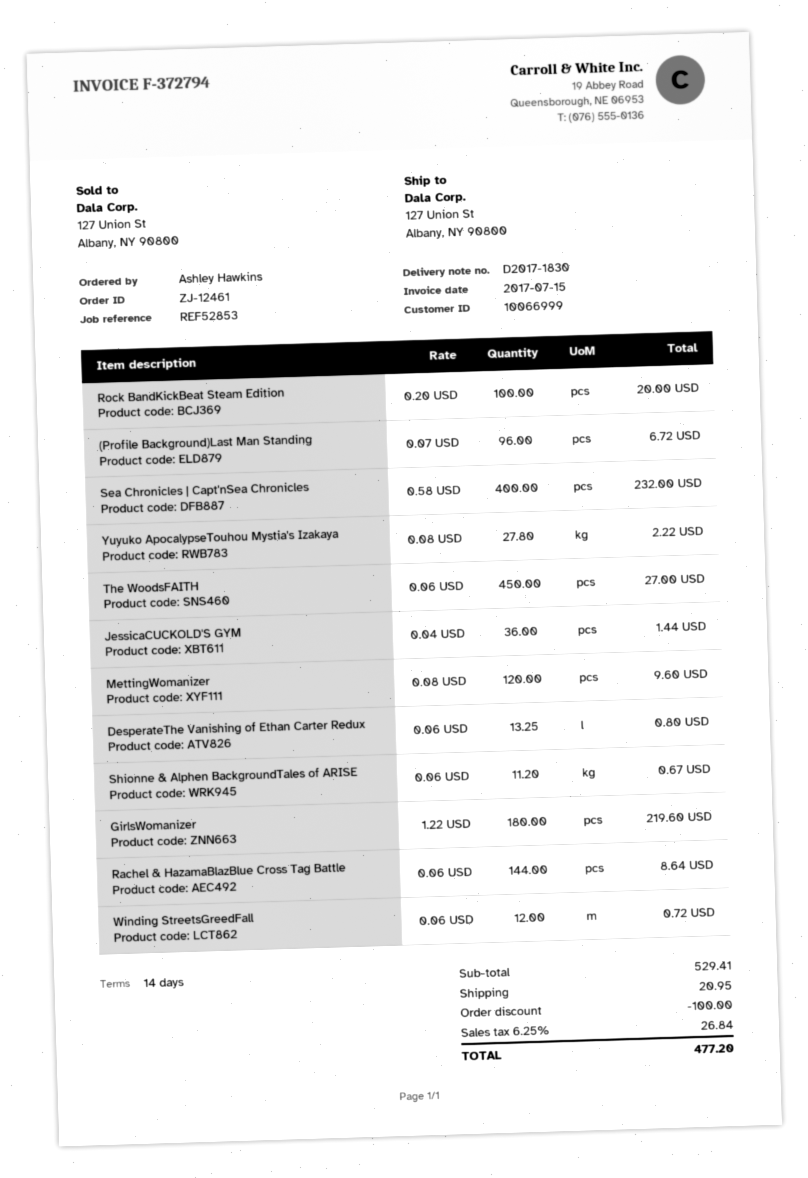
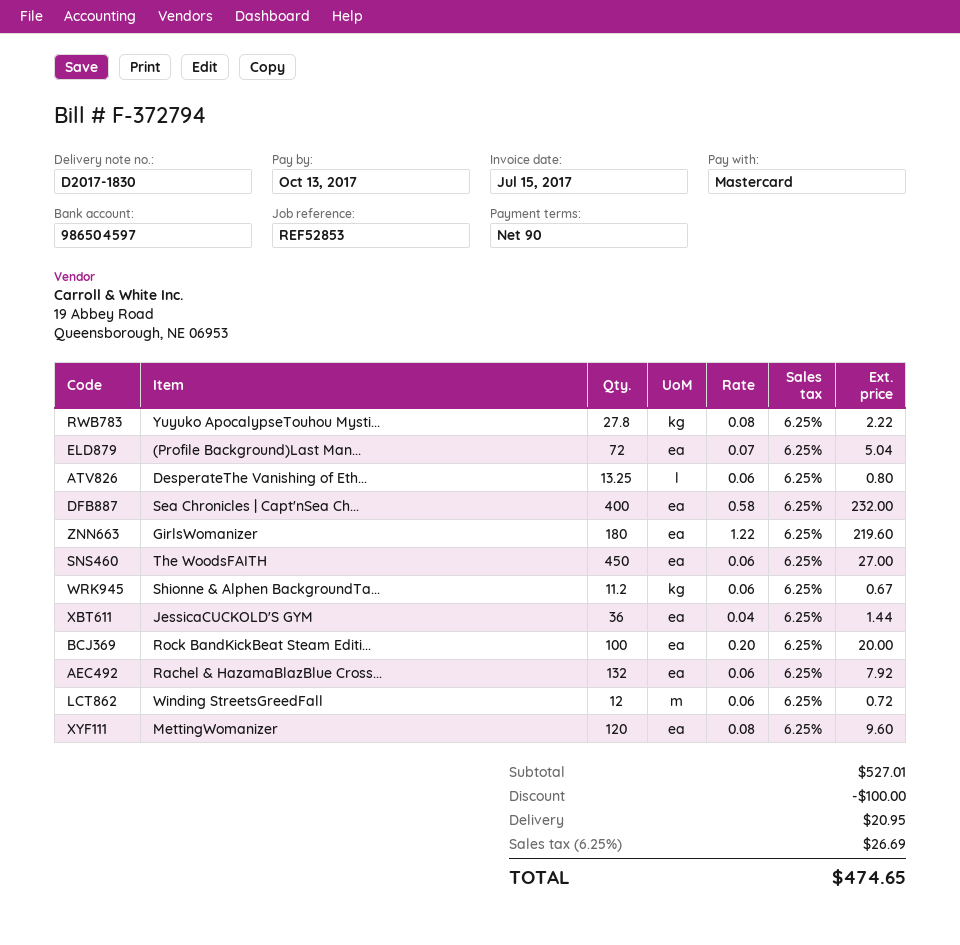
payment terms: 14 days -> 90 days
(Profile Background)Last Man Standing: 96 x 0.07 = 6.72 -> 72 x 0.07 = 5.04
Rachel & HazamaBlazBlue Cross Tag Battle: 144 x 0.06 = 8.64 -> 132 x 0.06 = 7.92
subtotal: 529.41 -> 527.01
tax: 6.25% = 26.84 -> 6.25% = 26.69
total: 477.20 -> 474.65

